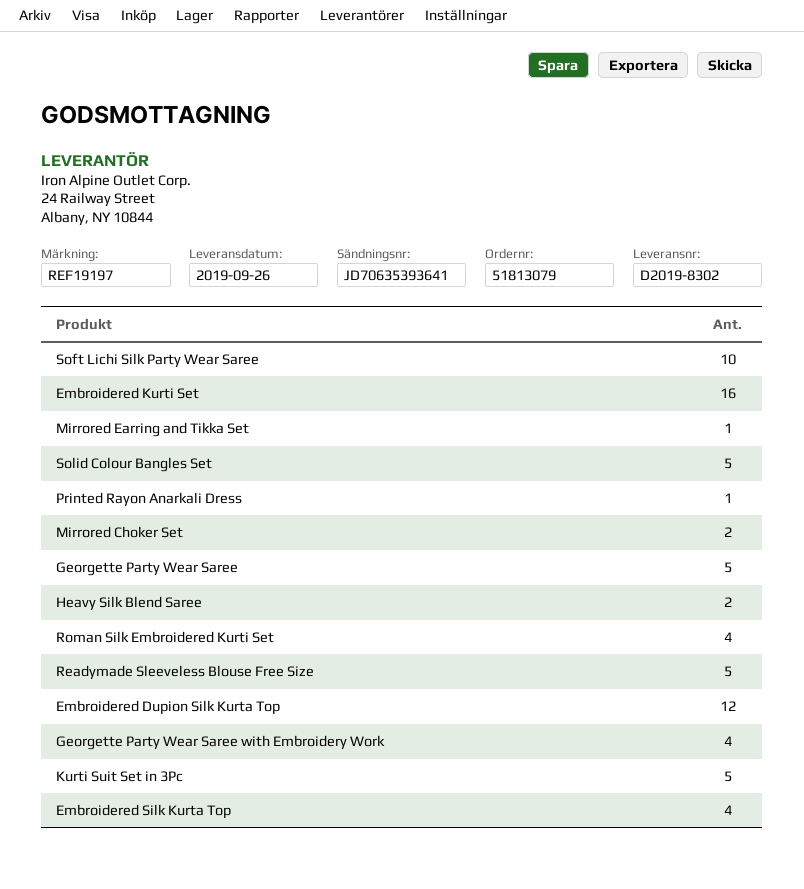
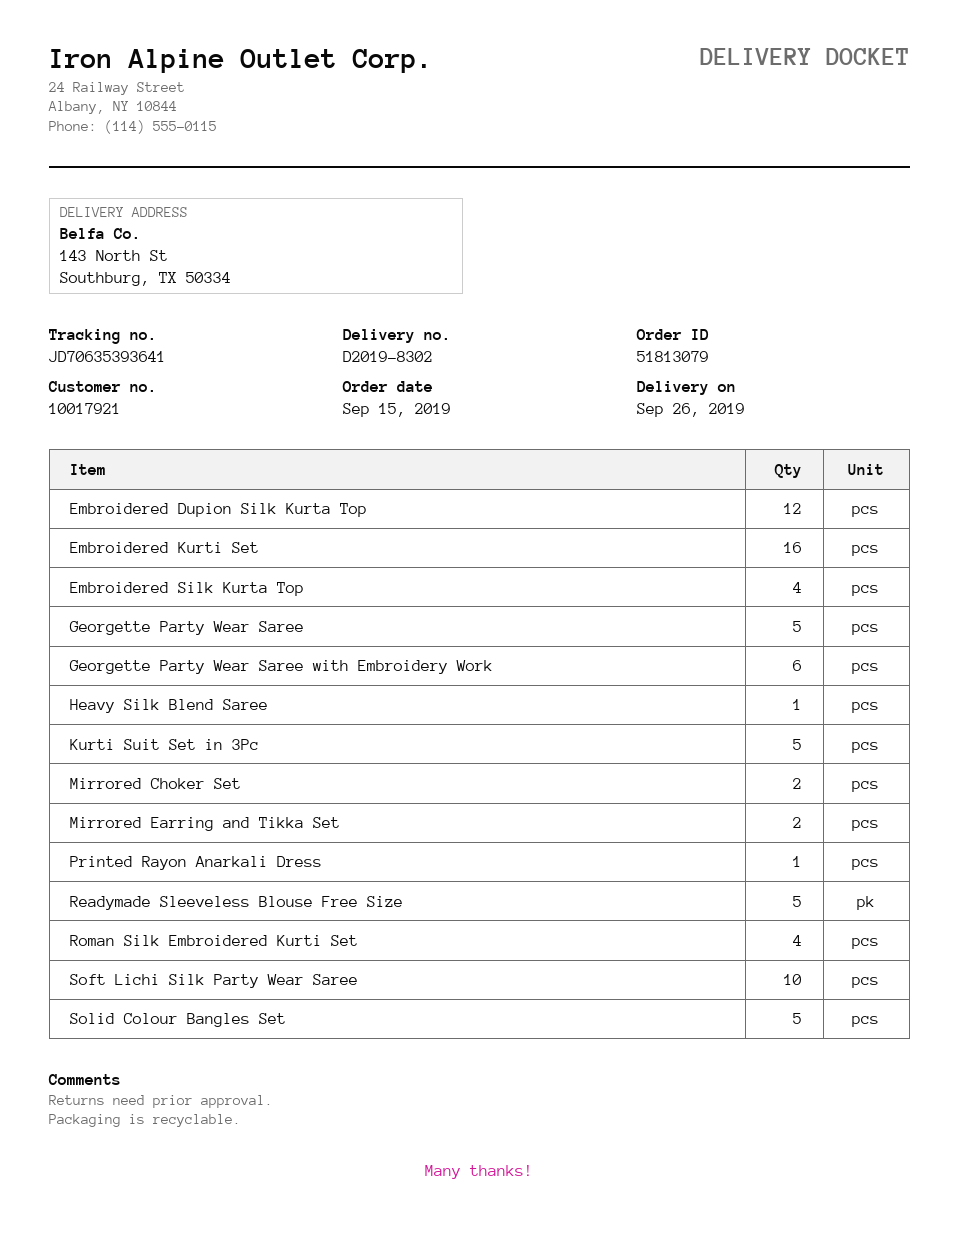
Mirrored Earring and Tikka Set: 1 -> 2
Heavy Silk Blend Saree: 2 -> 1
Georgette Party Wear Saree with Embroidery Work: 4 -> 6

